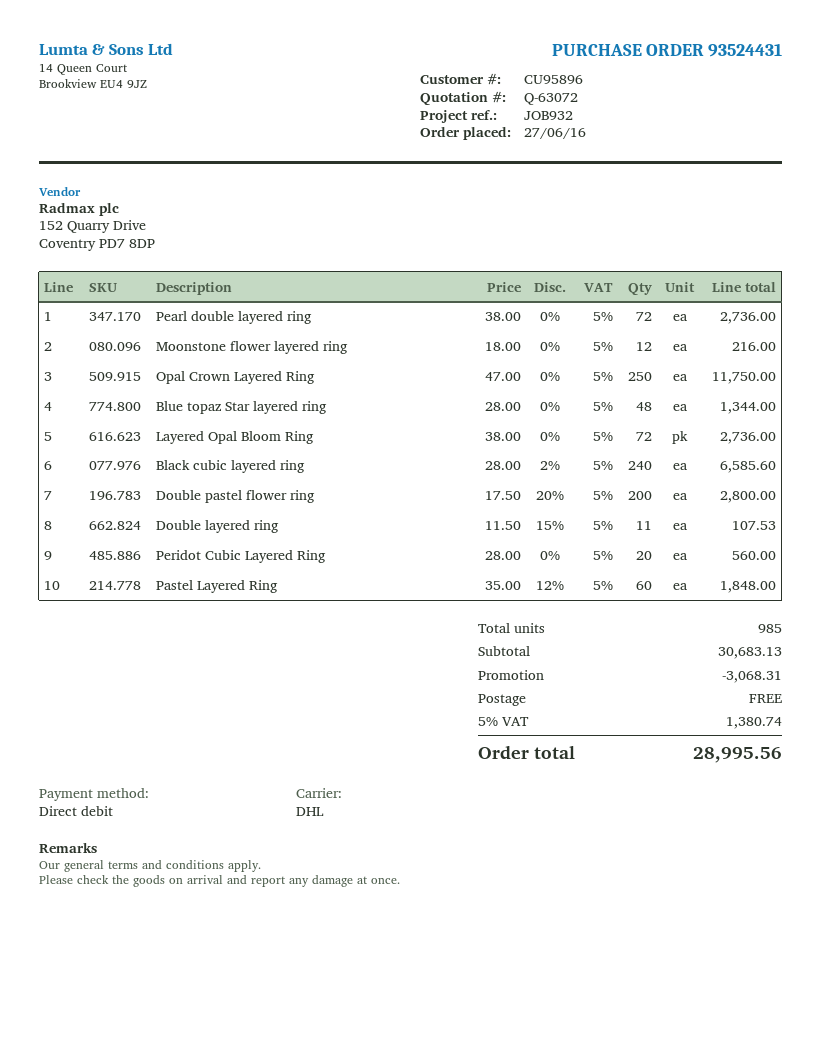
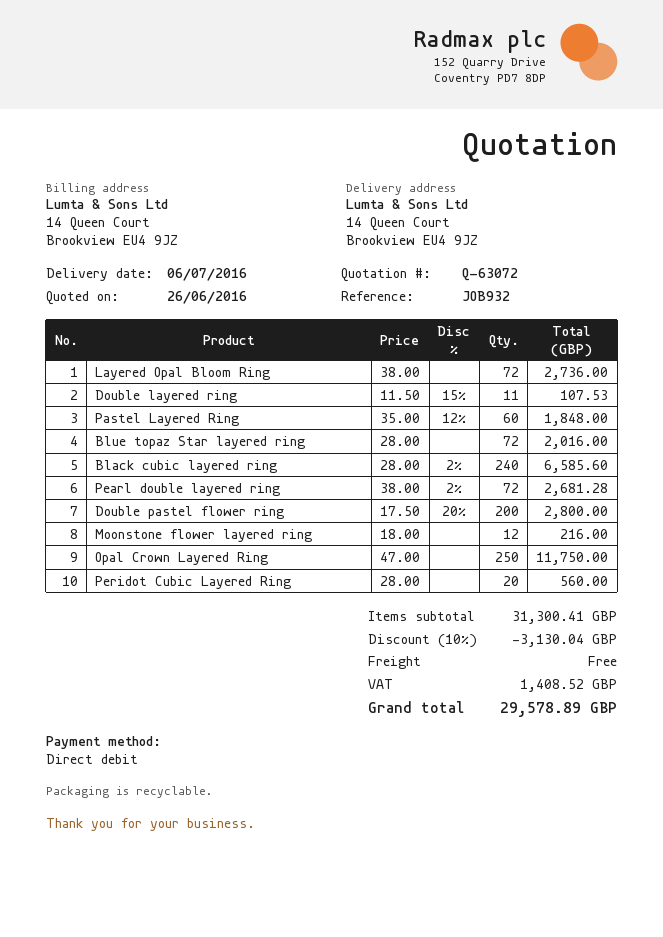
Pearl double layered ring: 72 x 38.00 = 2736.00 -> 72 x 38.00 - 2% = 2681.28
Blue topaz Star layered ring: 48 x 28.00 = 1344.00 -> 72 x 28.00 = 2016.00
subtotal: 30683.13 -> 31300.41
discount: 3068.31 -> 3130.04
tax: 1380.74 -> 1408.52
total: 28995.56 -> 29578.89

